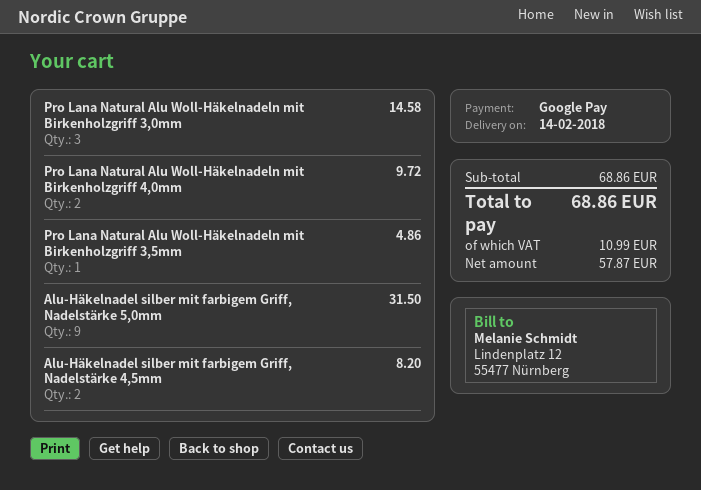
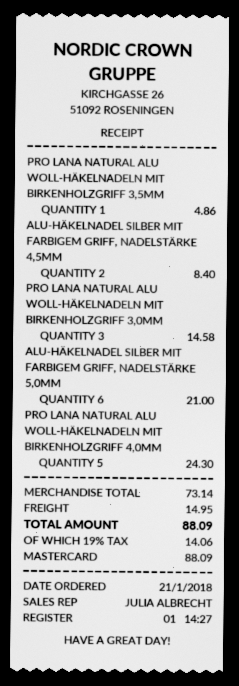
payment method: Google Pay -> Mastercard
Pro Lana Natural Alu Woll-Häkelnadeln mit Birkenholzgriff 4,0mm: 2 for 9.72 -> 5 for 24.30
Alu-Häkelnadel silber mit farbigem Griff, Nadelstärke 5,0mm: 9 for 31.50 -> 6 for 21.00
Alu-Häkelnadel silber mit farbigem Griff, Nadelstärke 4,5mm: 2 for 8.20 -> 2 for 8.40
subtotal: 68.86 -> 73.14
shipping: none -> 14.95
tax: 10.99 -> 14.06
total: 68.86 -> 88.09

